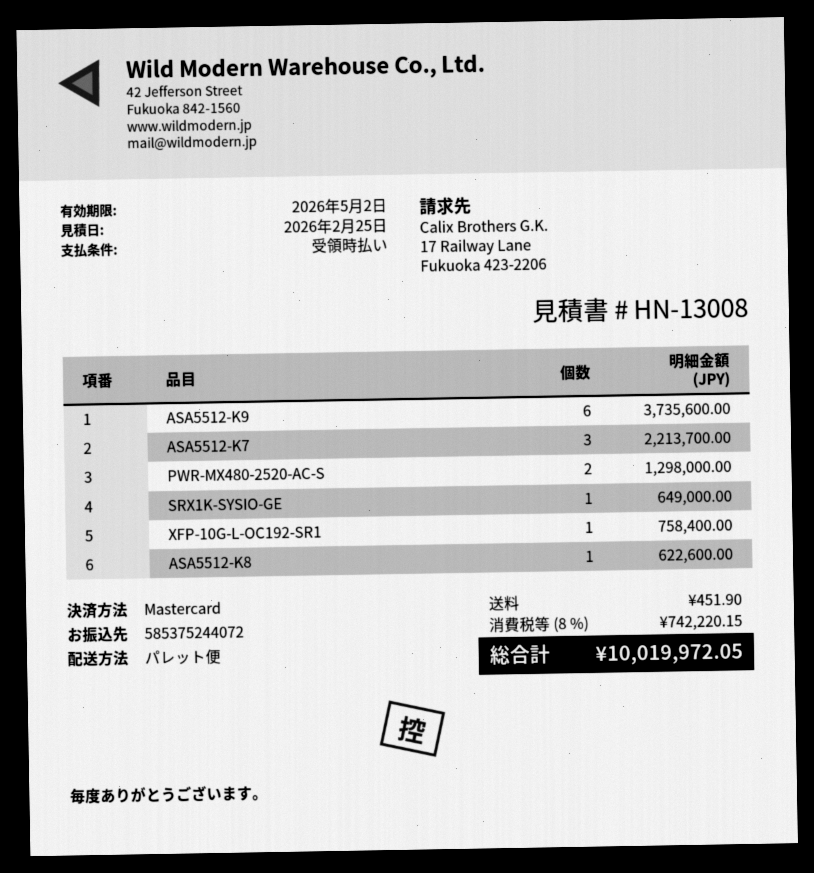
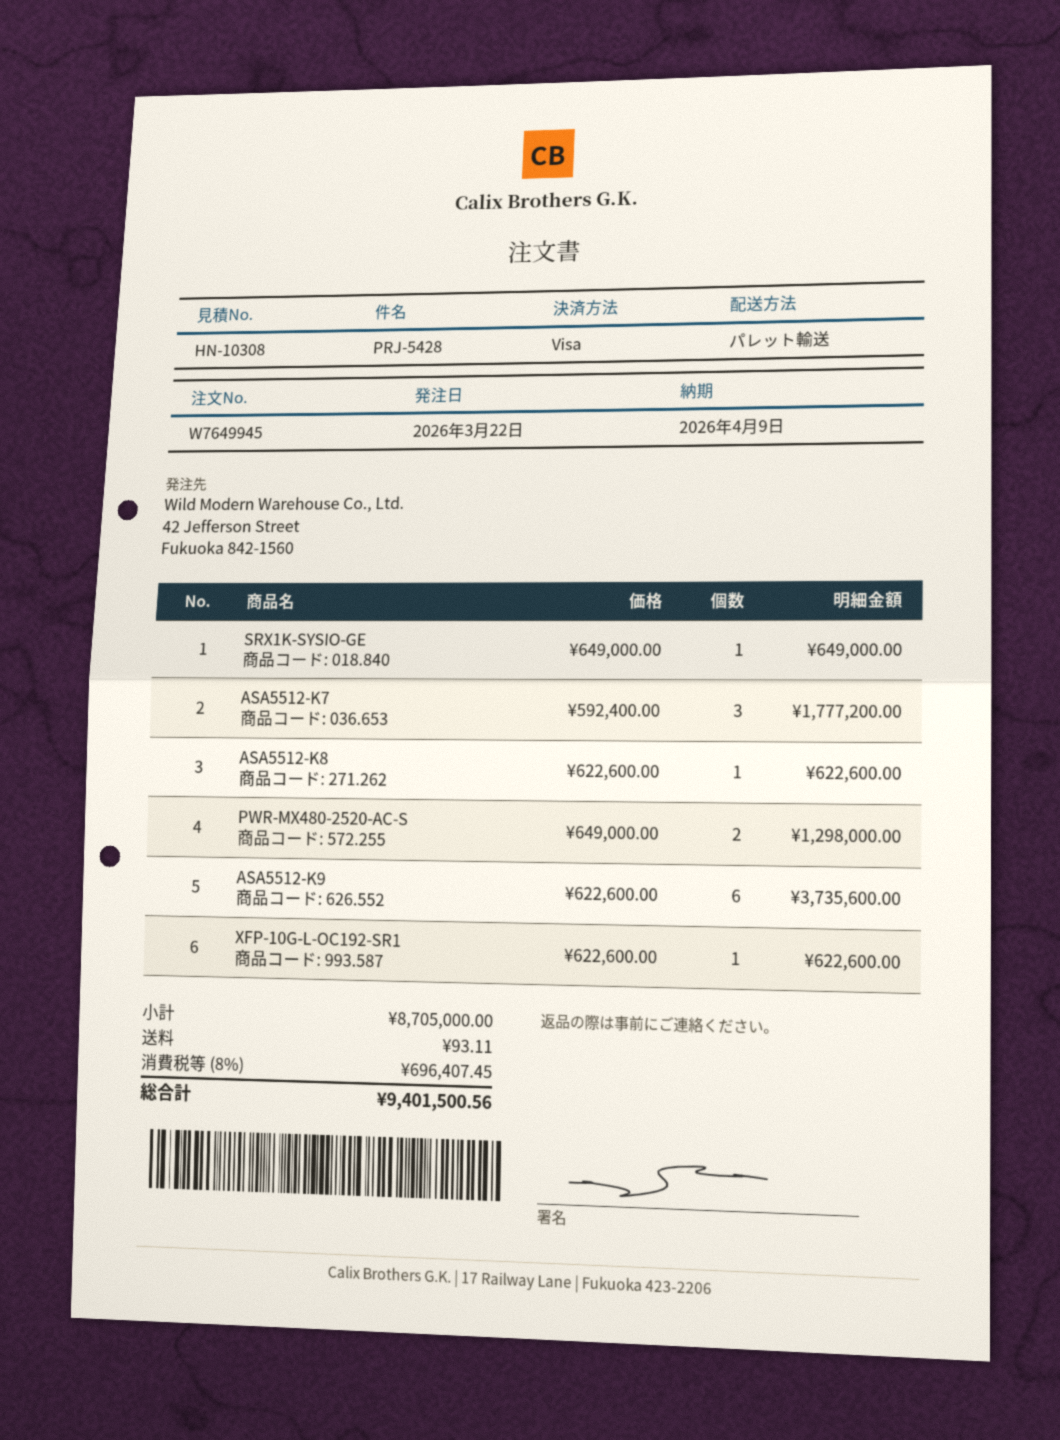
quote number: HN-13008 -> HN-10308
payment method: Mastercard -> Visa
ASA5512-K7: 3 for 2213700.00 -> 3 for 1777200.00
XFP-10G-L-OC192-SR1: 1 for 758400.00 -> 1 for 622600.00
shipping: 451.90 -> 93.11
tax: 8% = 742220.15 -> 8% = 696407.45
total: 10019972.05 -> 9401500.56

